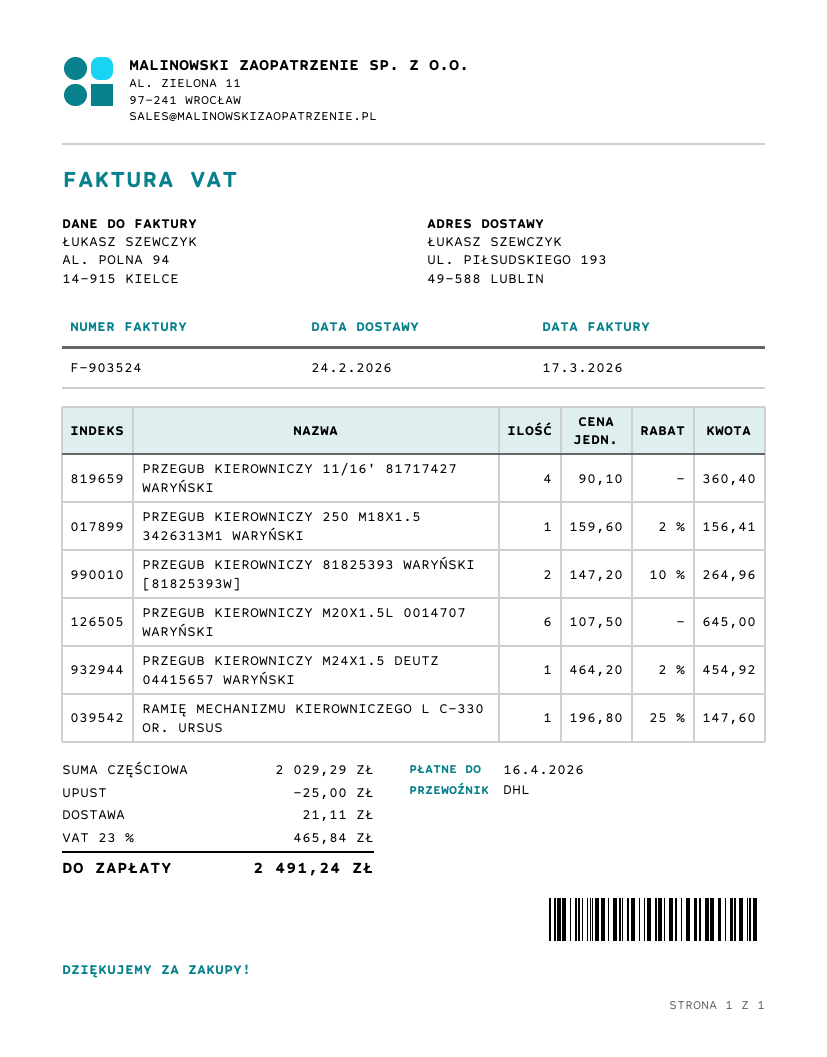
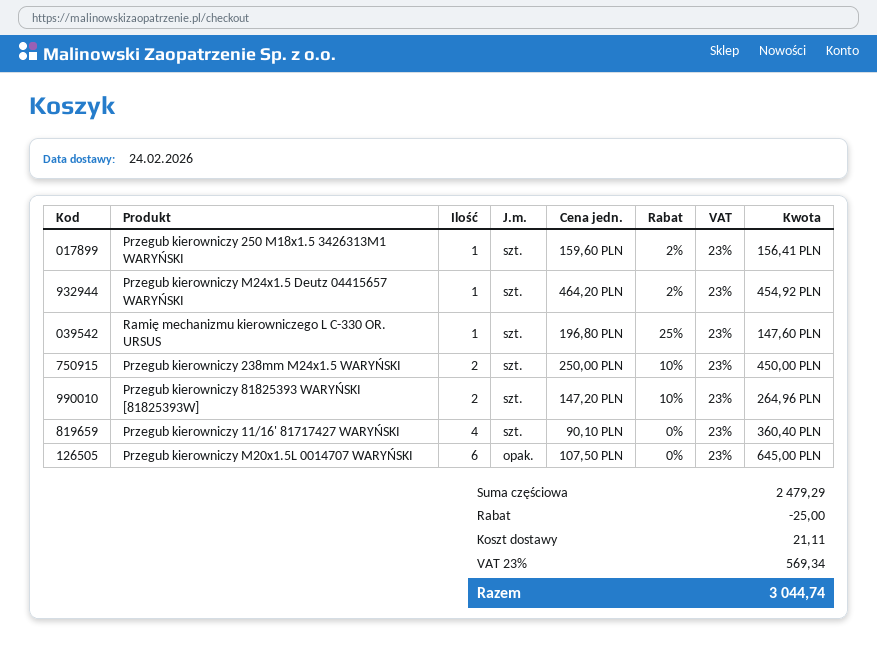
Przegub kierowniczy 238mm M24x1.5 WARYŃSKI: none -> 2 x 250.00 - 10% = 450.00
subtotal: 2029.29 -> 2479.29
tax: 23% = 465.84 -> 23% = 569.34
total: 2491.24 -> 3044.74

